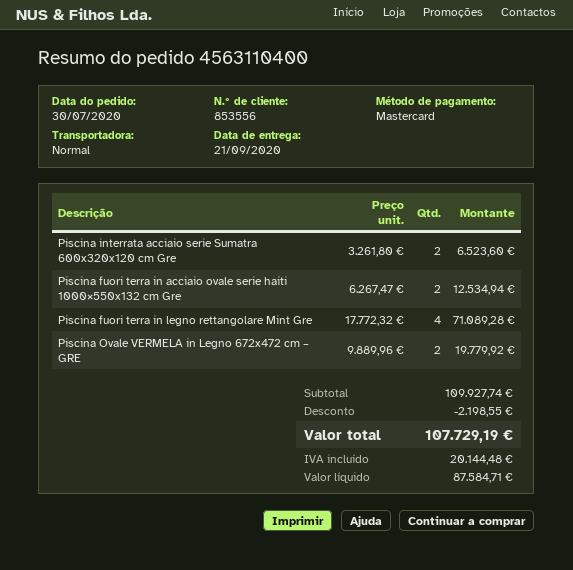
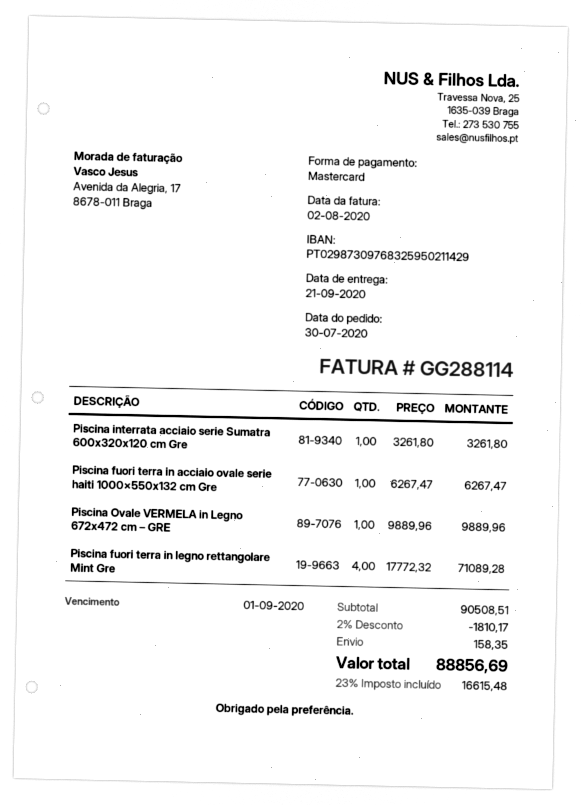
Piscina interrata acciaio serie Sumatra 600x320x120 cm Gre: 2 x 3261.80 = 6523.60 -> 1 x 3261.80 = 3261.80
Piscina fuori terra in acciaio ovale serie haiti 1000×550x132 cm Gre: 2 x 6267.47 = 12534.94 -> 1 x 6267.47 = 6267.47
Piscina Ovale VERMELA in Legno 672x472 cm – GRE: 2 x 9889.96 = 19779.92 -> 1 x 9889.96 = 9889.96
subtotal: 109927.74 -> 90508.51
discount: 2198.55 -> 1810.17
shipping: none -> 158.35
tax: 20144.48 -> 16615.48
total: 107729.19 -> 88856.69

